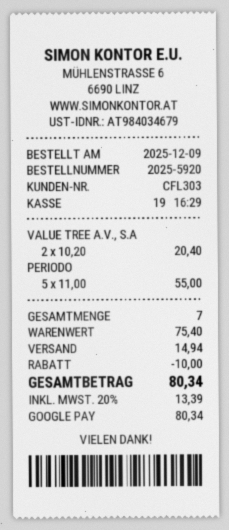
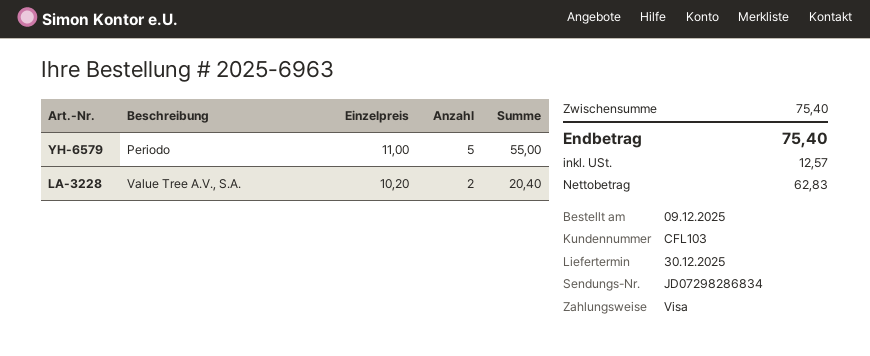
order number: 2025-5920 -> 2025-6963
customer number: CFL303 -> CFL103
payment method: Google Pay -> Visa
discount: 10.00 -> none
shipping: 14.94 -> none
tax: 13.39 -> 12.57
total: 80.34 -> 75.40

